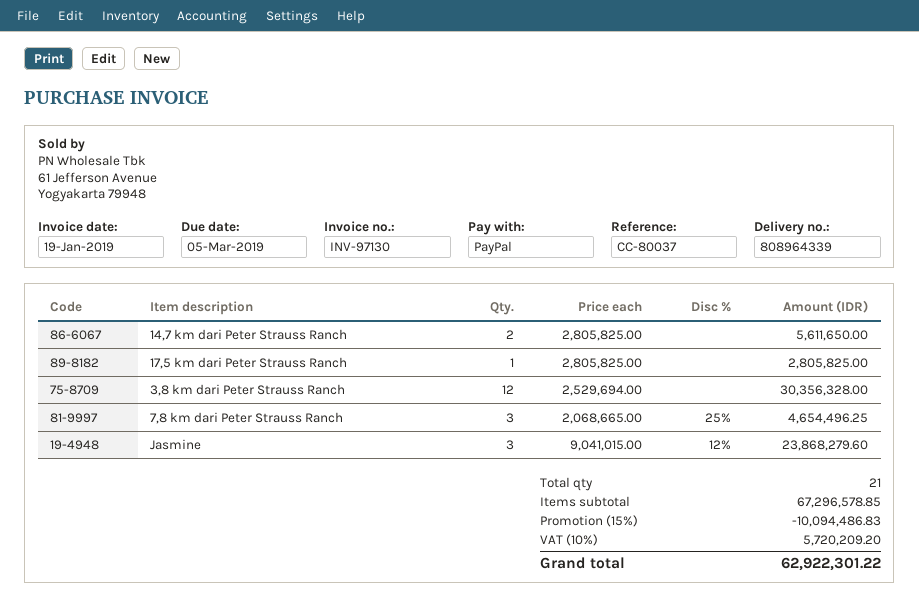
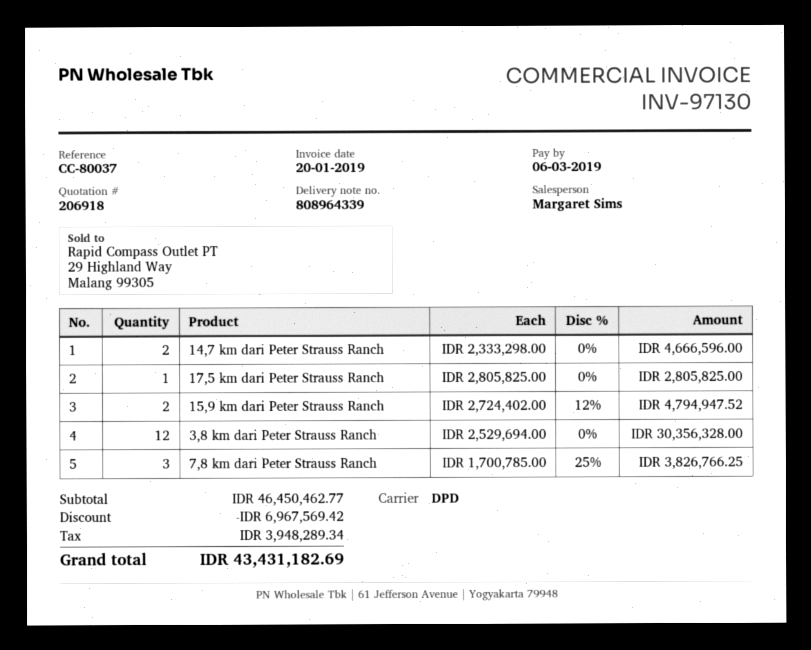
invoice date: 2019-01-19 -> 2019-01-20
due date: 2019-03-05 -> 2019-03-06
14,7 km dari Peter Strauss Ranch: 2 x 2805825.00 = 5611650.00 -> 2 x 2333298.00 = 4666596.00
7,8 km dari Peter Strauss Ranch: 3 x 2068665.00 - 25% = 4654496.25 -> 3 x 1700785.00 - 25% = 3826766.25
Jasmine: 3 x 9041015.00 - 12% = 23868279.60 -> none
15,9 km dari Peter Strauss Ranch: none -> 2 x 2724402.00 - 12% = 4794947.52
subtotal: 67296578.85 -> 46450462.77
discount: 10094486.83 -> 6967569.42
tax: 5720209.20 -> 3948289.34
total: 62922301.22 -> 43431182.69

